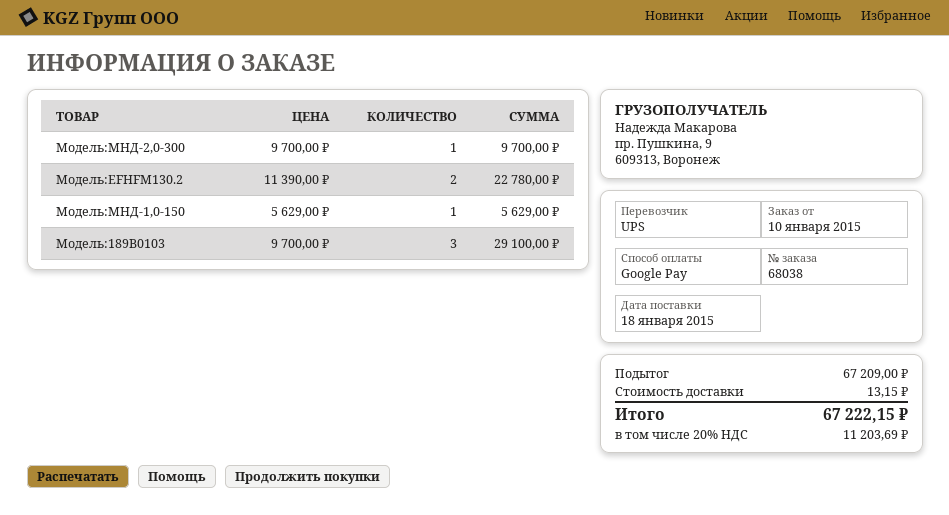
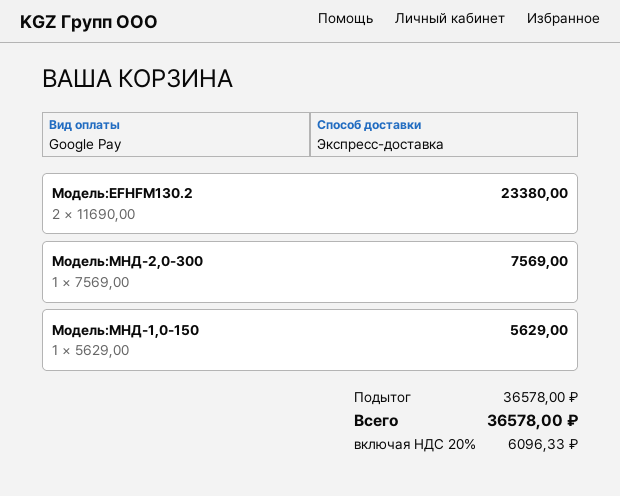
shipping method: UPS -> express
Модель:МНД-2,0-300: 1 x 9700.00 = 9700.00 -> 1 x 7569.00 = 7569.00
Модель:EFHFM130.2: 2 x 11390.00 = 22780.00 -> 2 x 11690.00 = 23380.00
Модель:189B0103: 3 x 9700.00 = 29100.00 -> none
subtotal: 67209.00 -> 36578.00
shipping: 13.15 -> none
tax: 20% = 11203.69 -> 20% = 6096.33
total: 67222.15 -> 36578.00

